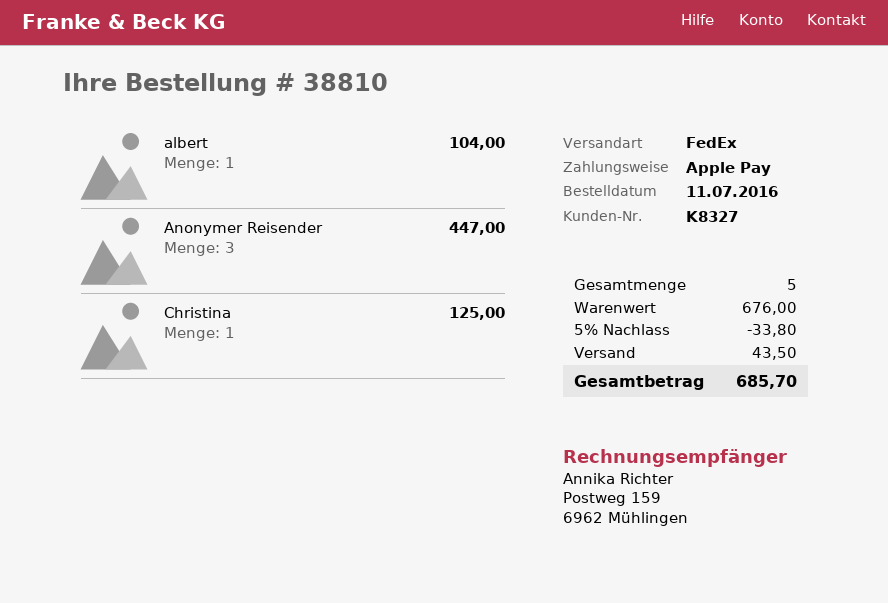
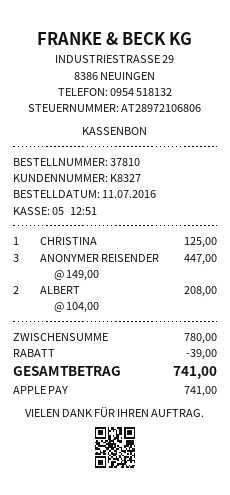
order number: 38810 -> 37810
albert: 1 for 104.00 -> 2 for 208.00
subtotal: 676.00 -> 780.00
discount: 33.80 -> 39.00
shipping: 43.50 -> none
total: 685.70 -> 741.00

